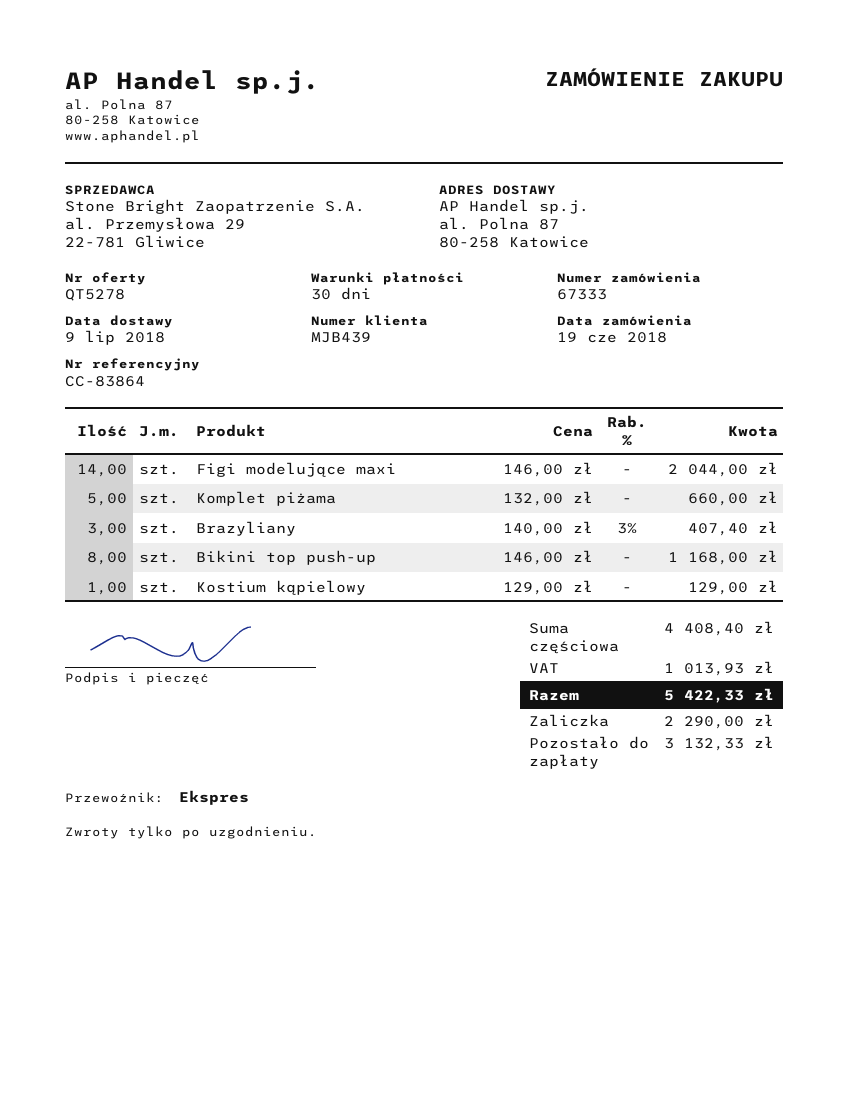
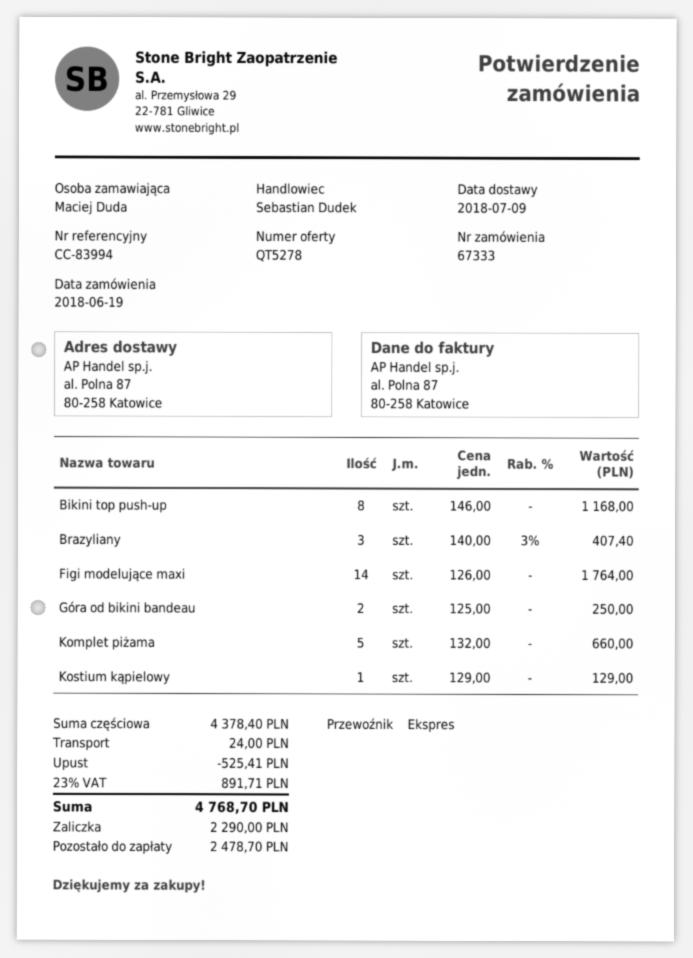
reference: CC-83864 -> CC-83994
Figi modelujące maxi: 14 x 146.00 = 2044.00 -> 14 x 126.00 = 1764.00
Góra od bikini bandeau: none -> 2 x 125.00 = 250.00
subtotal: 4408.40 -> 4378.40
discount: none -> 525.41
shipping: none -> 24.00
tax: 1013.93 -> 891.71
total: 5422.33 -> 4768.70
balance: 3132.33 -> 2478.70

